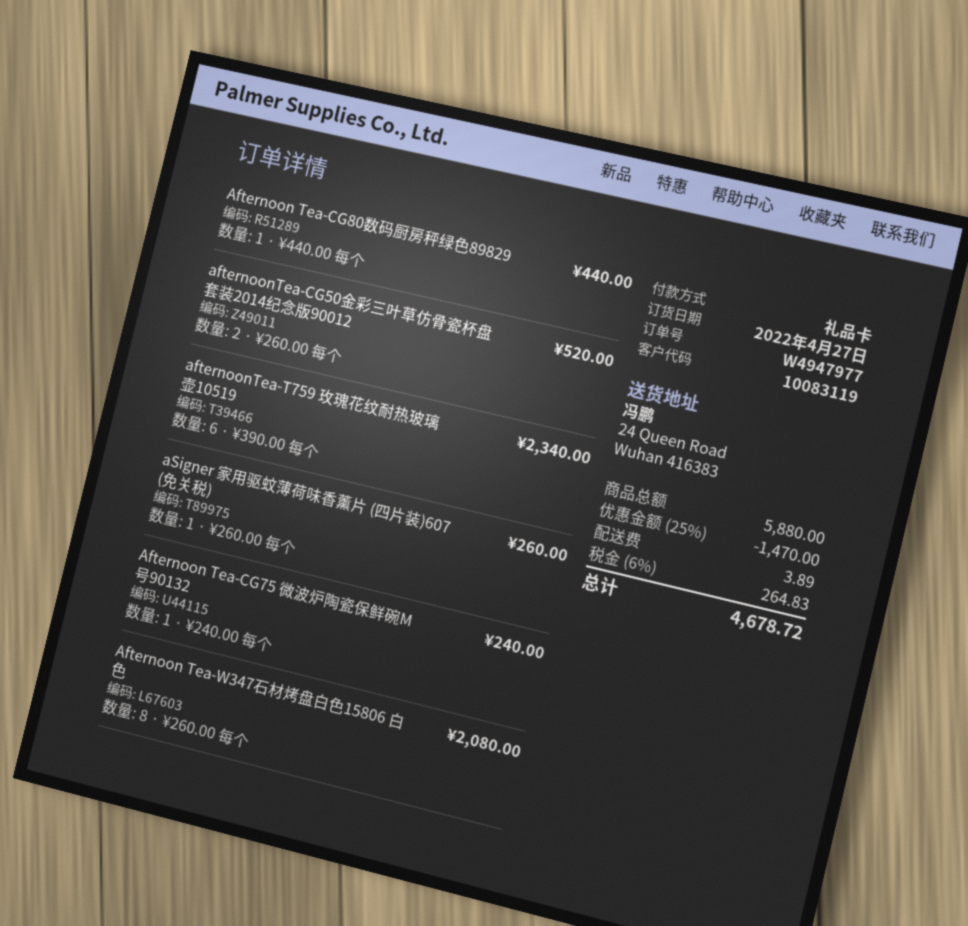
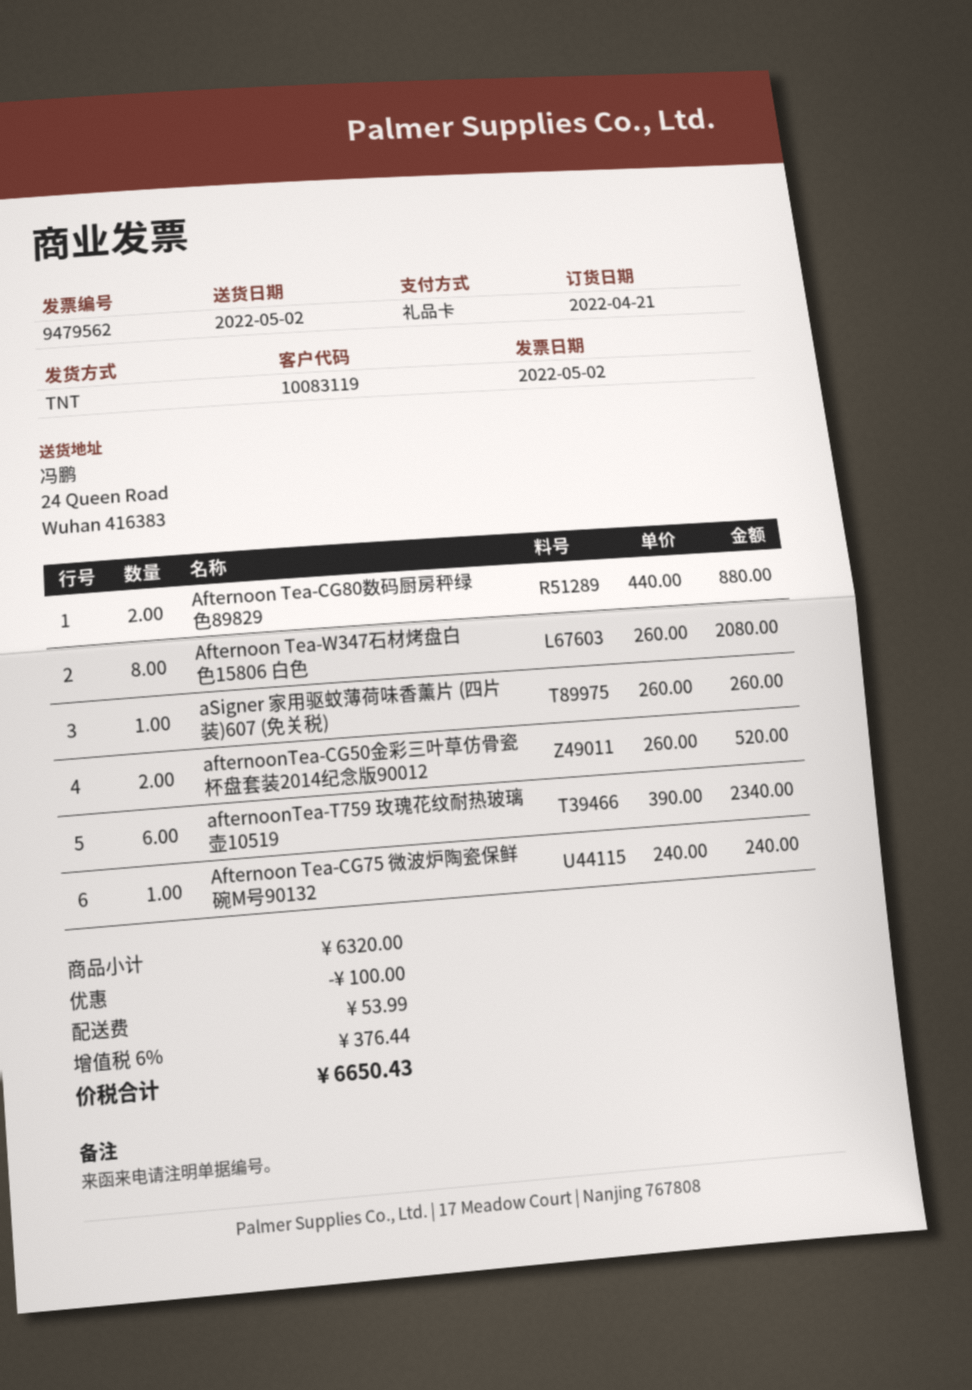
order date: 2022-04-27 -> 2022-04-21
Afternoon Tea-CG80数码厨房秤绿色89829: 1 x 440.00 = 440.00 -> 2 x 440.00 = 880.00
subtotal: 5880.00 -> 6320.00
discount: 1470.00 -> 100.00
shipping: 3.89 -> 53.99
tax: 6% = 264.83 -> 6% = 376.44
total: 4678.72 -> 6650.43

